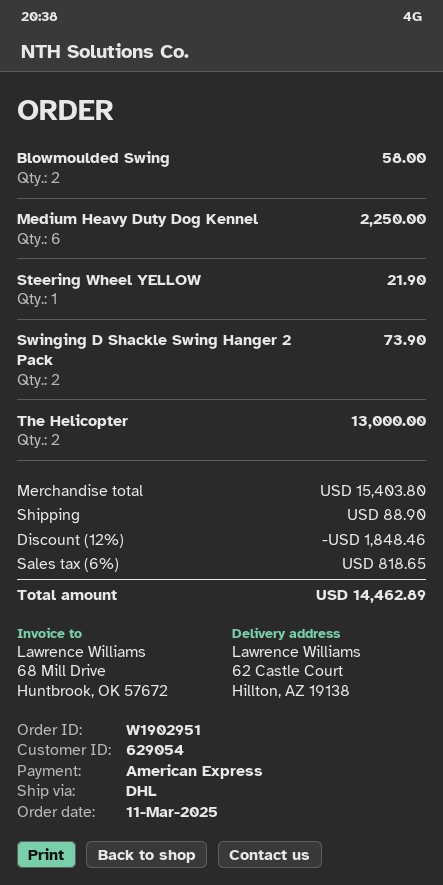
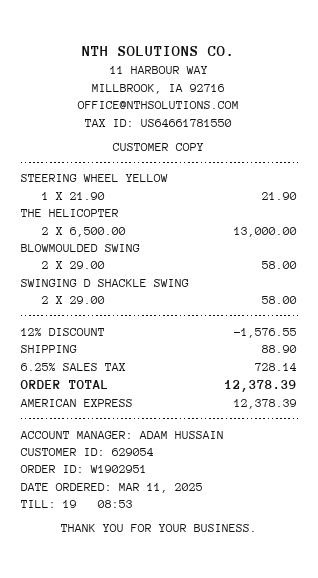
Medium Heavy Duty Dog Kennel: 6 for 2250.00 -> none
Swinging D Shackle Swing Hanger 2 Pack: 2 for 73.90 -> 2 for 58.00
discount: 12% = 1848.46 -> 12% = 1576.55
tax: 6% = 818.65 -> 6.25% = 728.14
total: 14462.89 -> 12378.39

